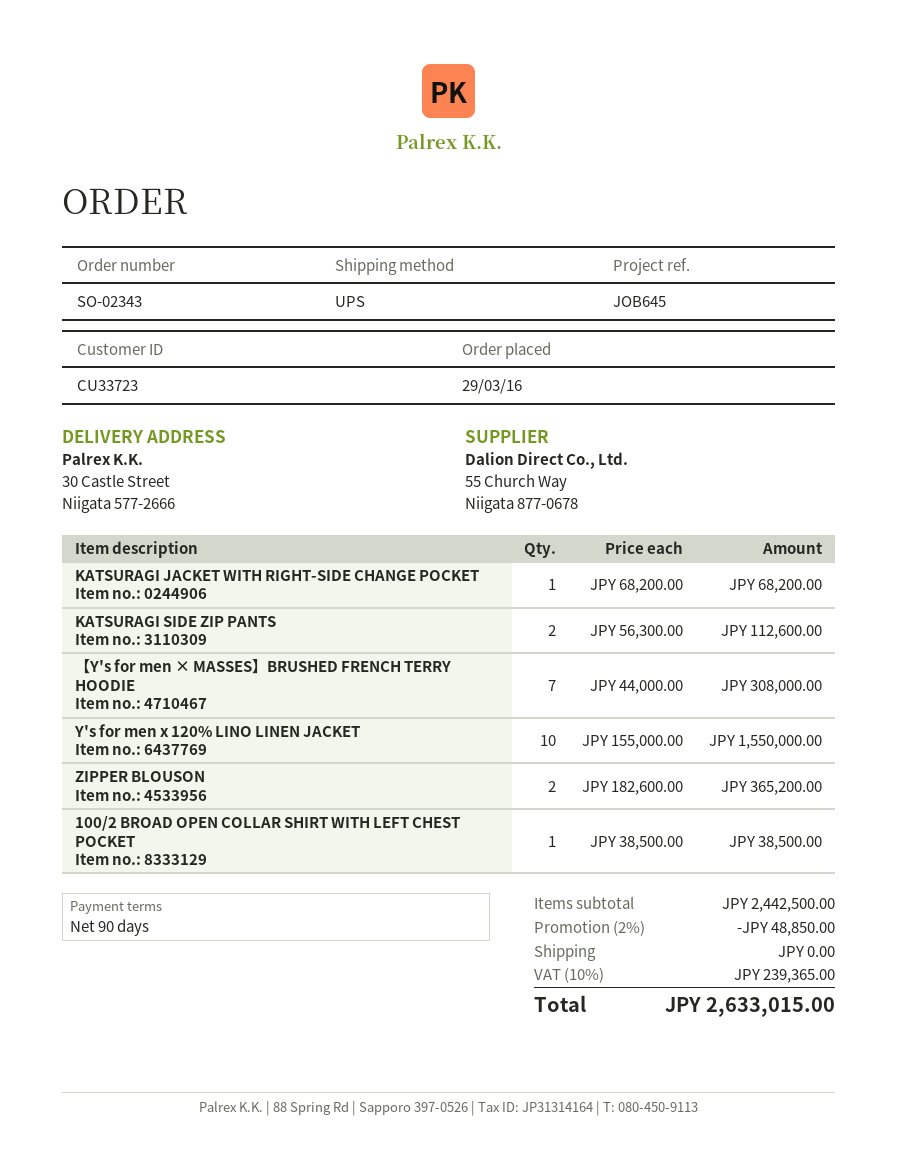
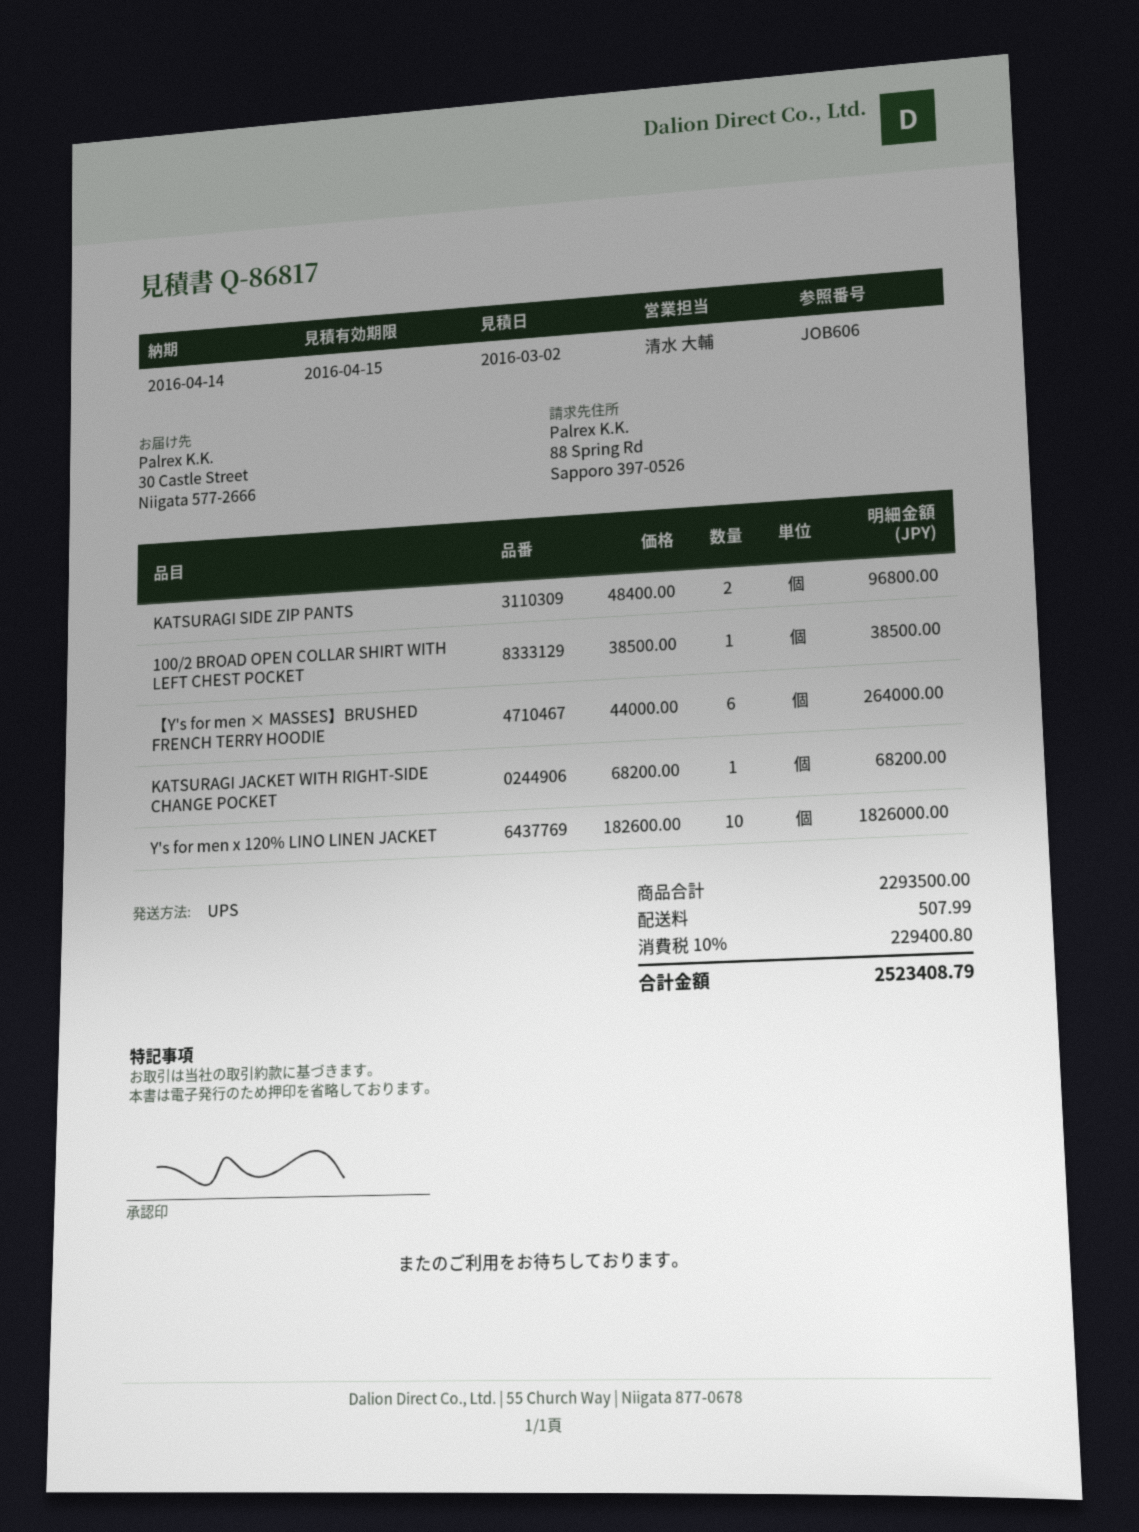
reference: JOB645 -> JOB606
KATSURAGI SIDE ZIP PANTS: 2 x 56300.00 = 112600.00 -> 2 x 48400.00 = 96800.00
【Y's for men × MASSES】BRUSHED FRENCH TERRY HOODIE: 7 x 44000.00 = 308000.00 -> 6 x 44000.00 = 264000.00
Y's for men x 120% LINO LINEN JACKET: 10 x 155000.00 = 1550000.00 -> 10 x 182600.00 = 1826000.00
ZIPPER BLOUSON: 2 x 182600.00 = 365200.00 -> none
subtotal: 2442500.00 -> 2293500.00
discount: 2% = 48850.00 -> none
shipping: 0.00 -> 507.99
tax: 10% = 239365.00 -> 10% = 229400.80
total: 2633015.00 -> 2523408.79

